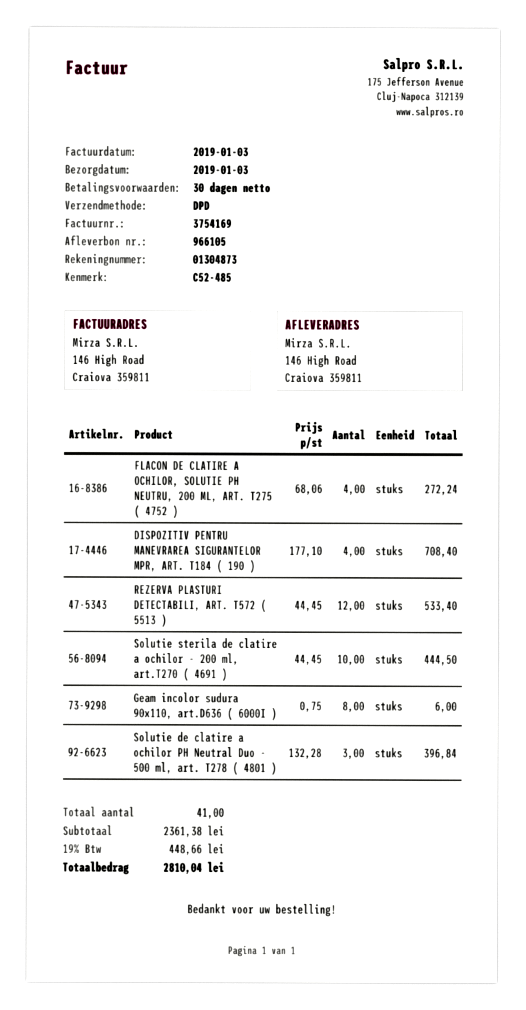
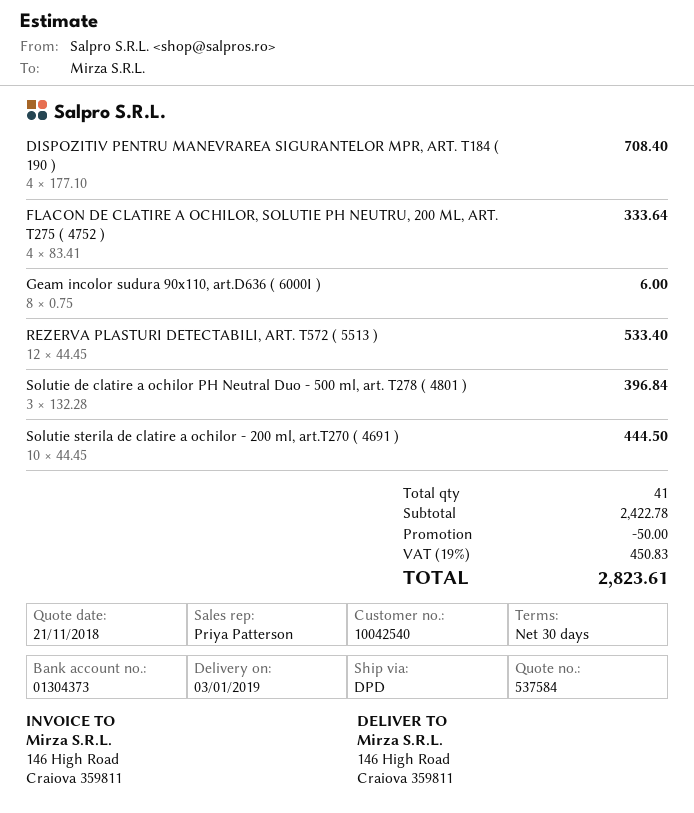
bank account: 01304873 -> 01304373
FLACON DE CLATIRE A OCHILOR, SOLUTIE PH NEUTRU, 200 ML, ART. T275 ( 4752 ): 4 x 68.06 = 272.24 -> 4 x 83.41 = 333.64
subtotal: 2361.38 -> 2422.78
discount: none -> 50.00
tax: 19% = 448.66 -> 19% = 450.83
total: 2810.04 -> 2823.61

